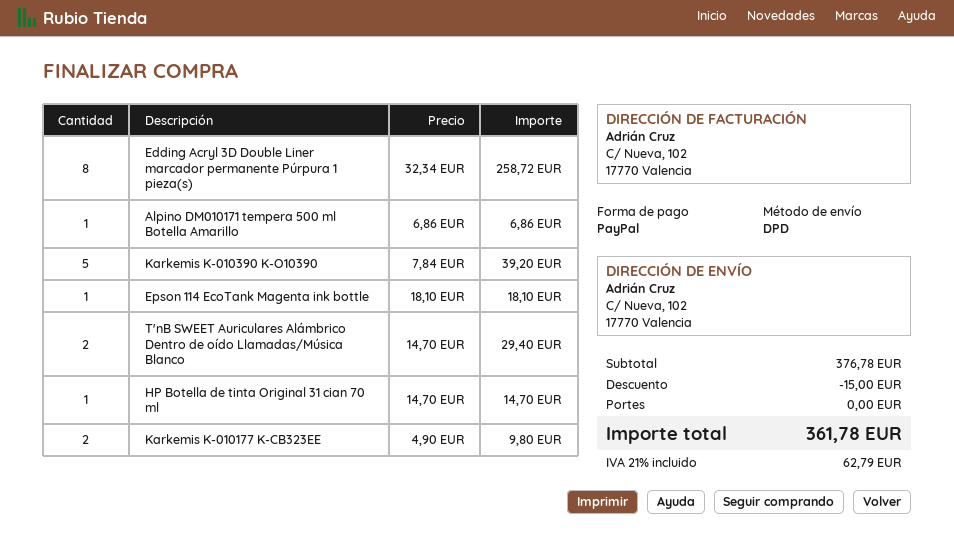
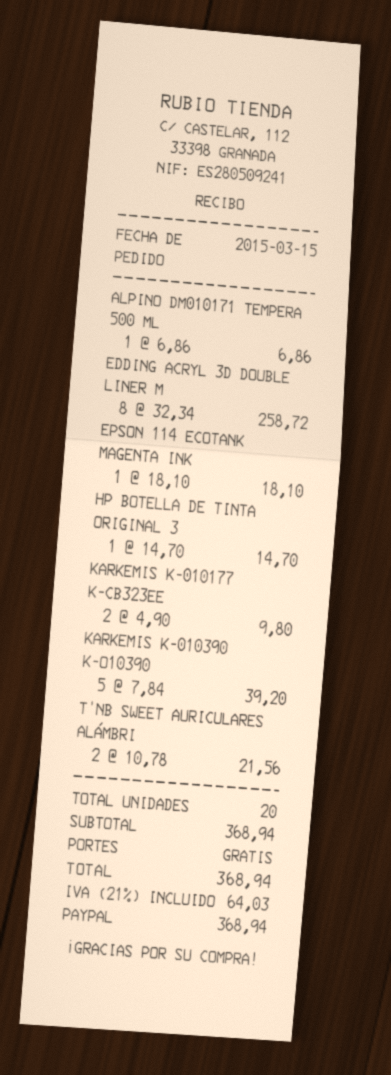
T'nB SWEET Auriculares Alámbrico Dentro de oído Llamadas/Música Blanco: 2 x 14.70 = 29.40 -> 2 x 10.78 = 21.56
subtotal: 376.78 -> 368.94
discount: 15.00 -> none
tax: 21% = 62.79 -> 21% = 64.03
total: 361.78 -> 368.94

